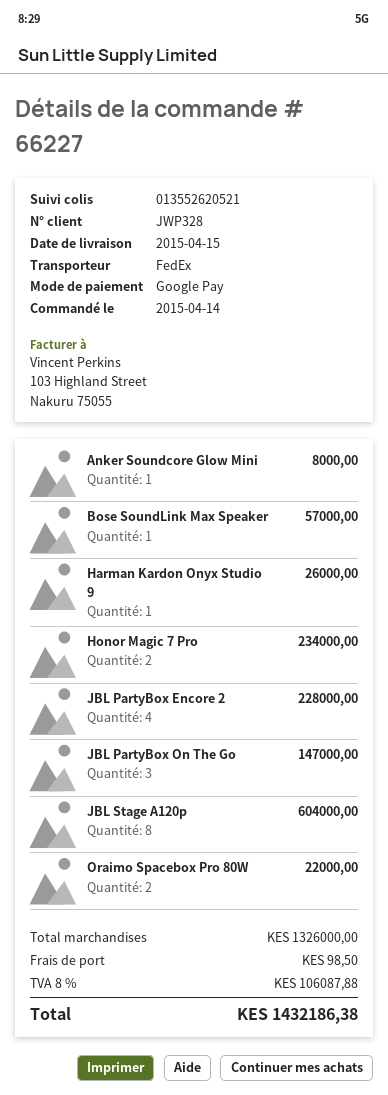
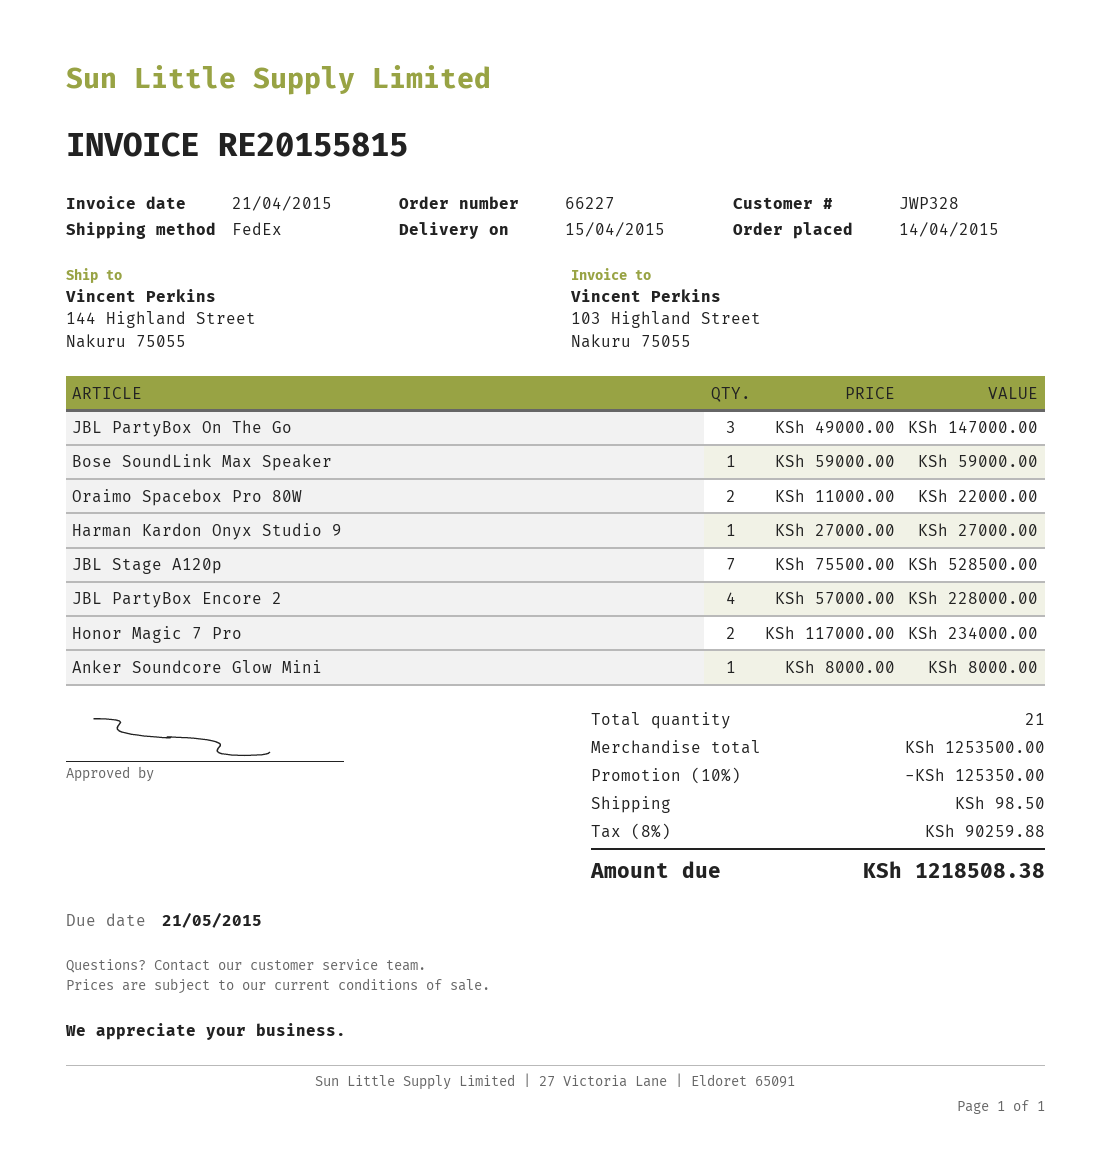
Bose SoundLink Max Speaker: 1 for 57000.00 -> 1 for 59000.00
Harman Kardon Onyx Studio 9: 1 for 26000.00 -> 1 for 27000.00
JBL Stage A120p: 8 for 604000.00 -> 7 for 528500.00
subtotal: 1326000.00 -> 1253500.00
discount: none -> 10% = 125350.00
tax: 8% = 106087.88 -> 8% = 90259.88
total: 1432186.38 -> 1218508.38

